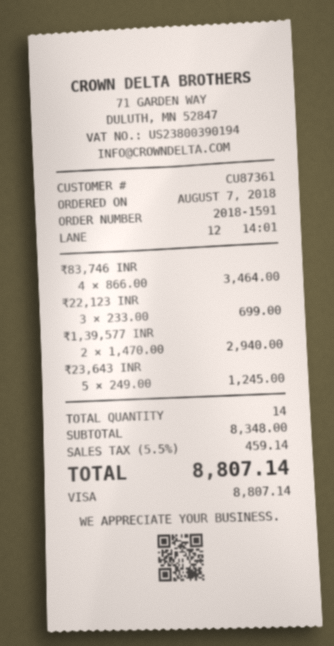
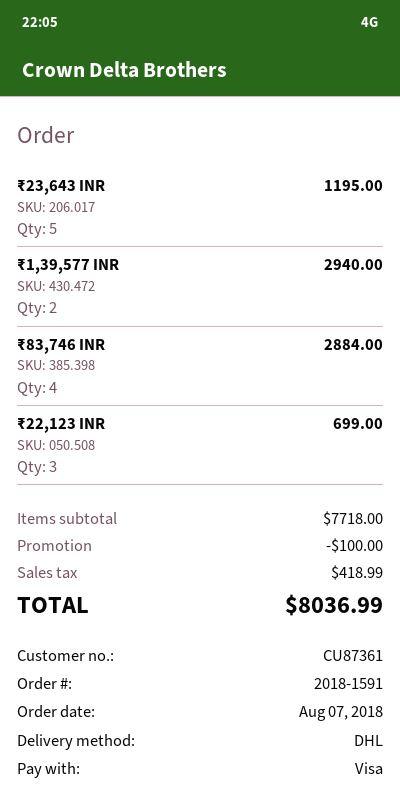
₹83,746 INR: 4 for 3464.00 -> 4 for 2884.00
₹23,643 INR: 5 for 1245.00 -> 5 for 1195.00
subtotal: 8348.00 -> 7718.00
discount: none -> 100.00
tax: 459.14 -> 418.99
total: 8807.14 -> 8036.99

